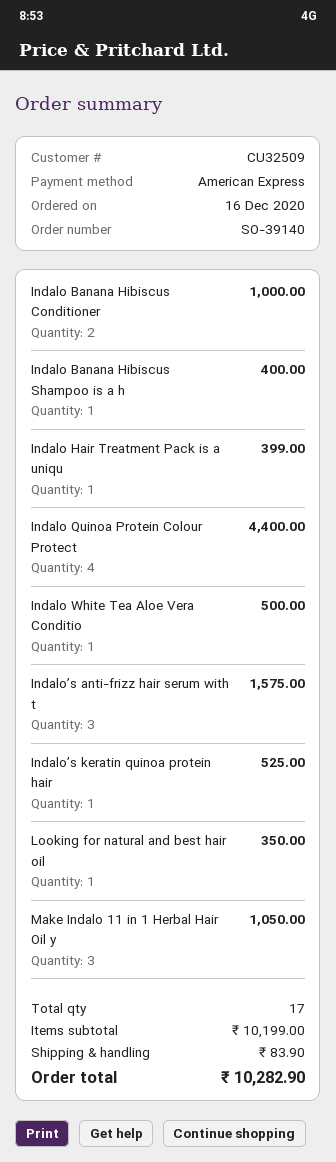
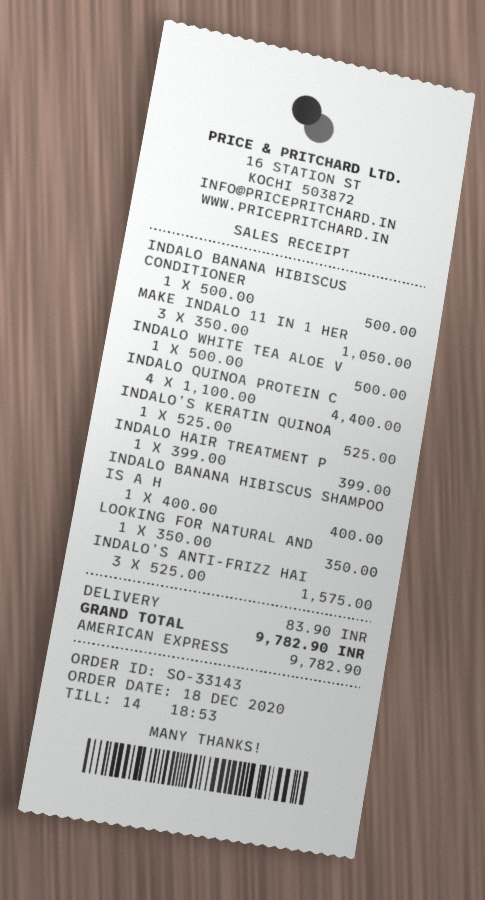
order number: SO-39140 -> SO-33143
order date: 2020-12-16 -> 2020-12-18
Indalo Banana Hibiscus Conditioner: 2 for 1000.00 -> 1 for 500.00
total: 10282.90 -> 9782.90

